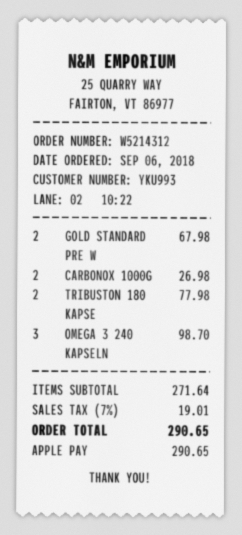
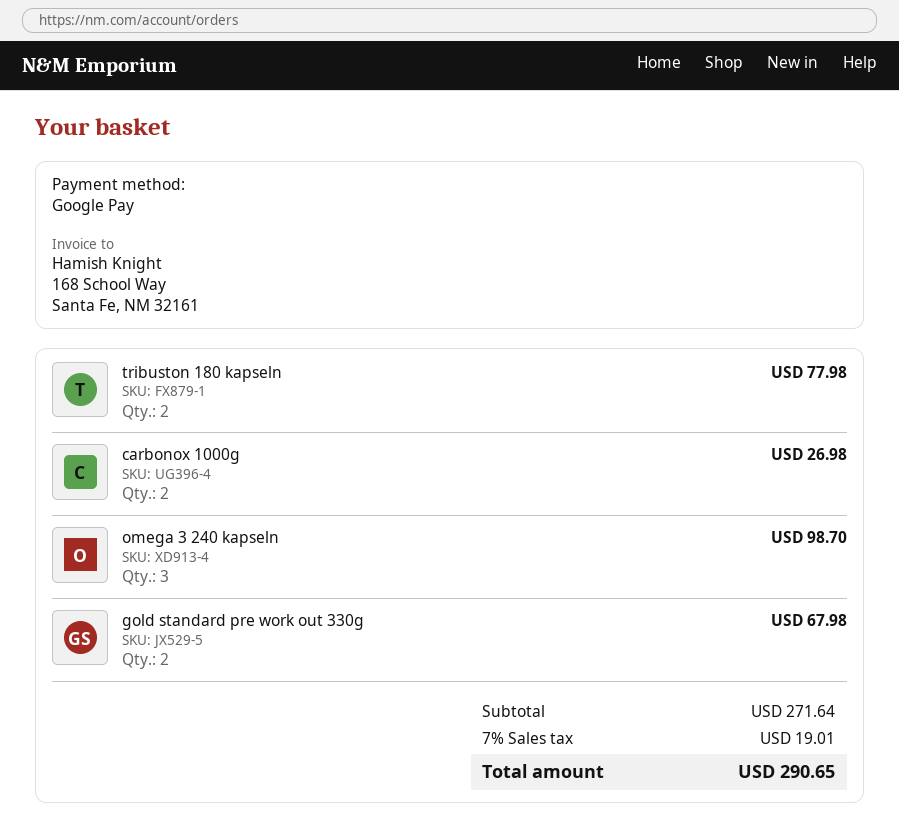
payment method: Apple Pay -> Google Pay

